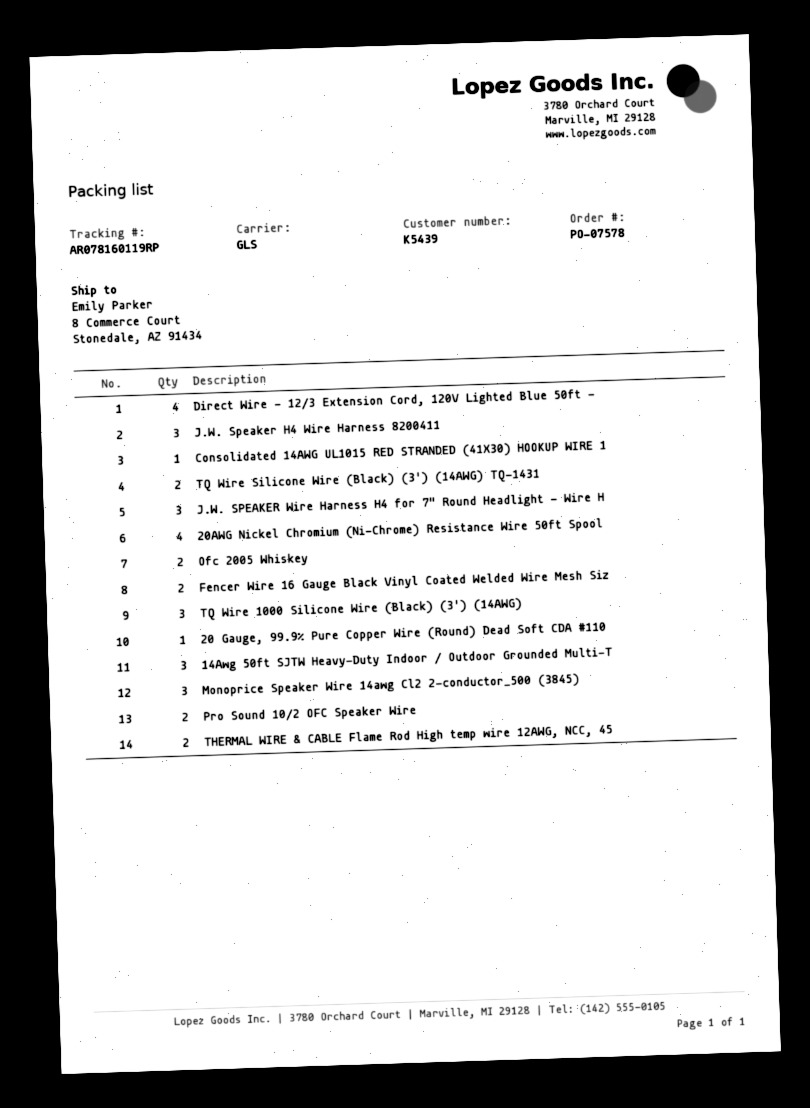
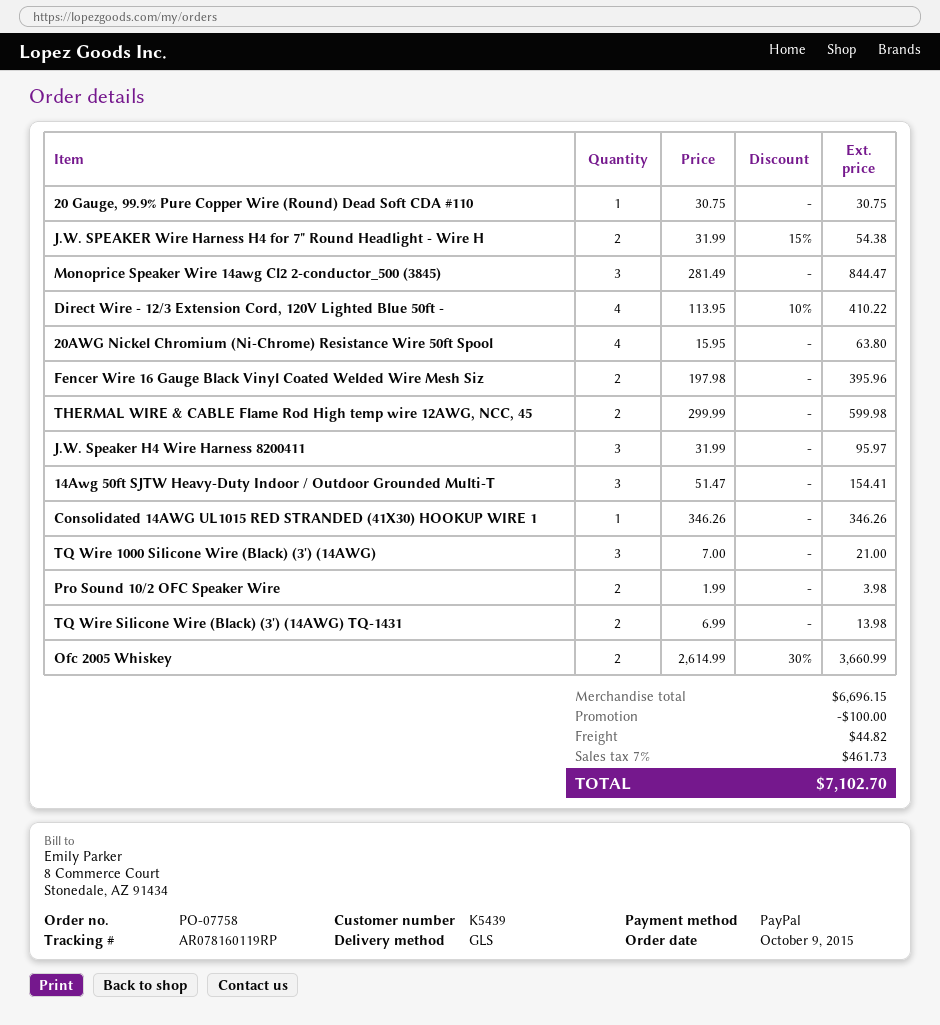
order number: PO-07578 -> PO-07758
J.W. SPEAKER Wire Harness H4 for 7" Round Headlight - Wire H: 3 -> 2

